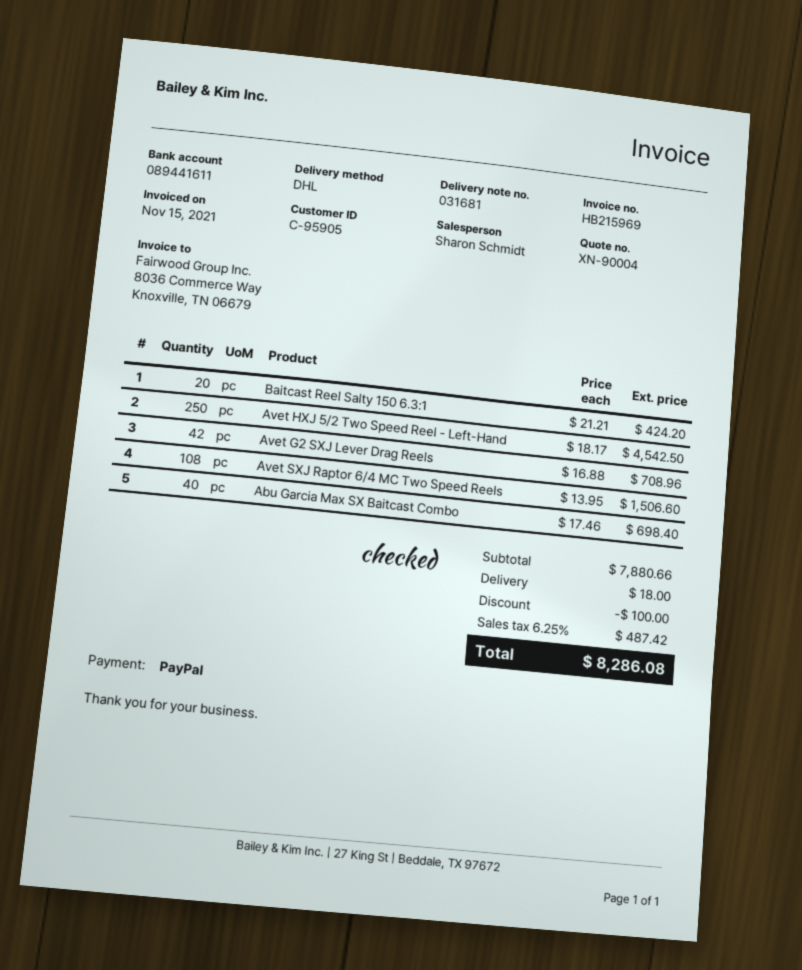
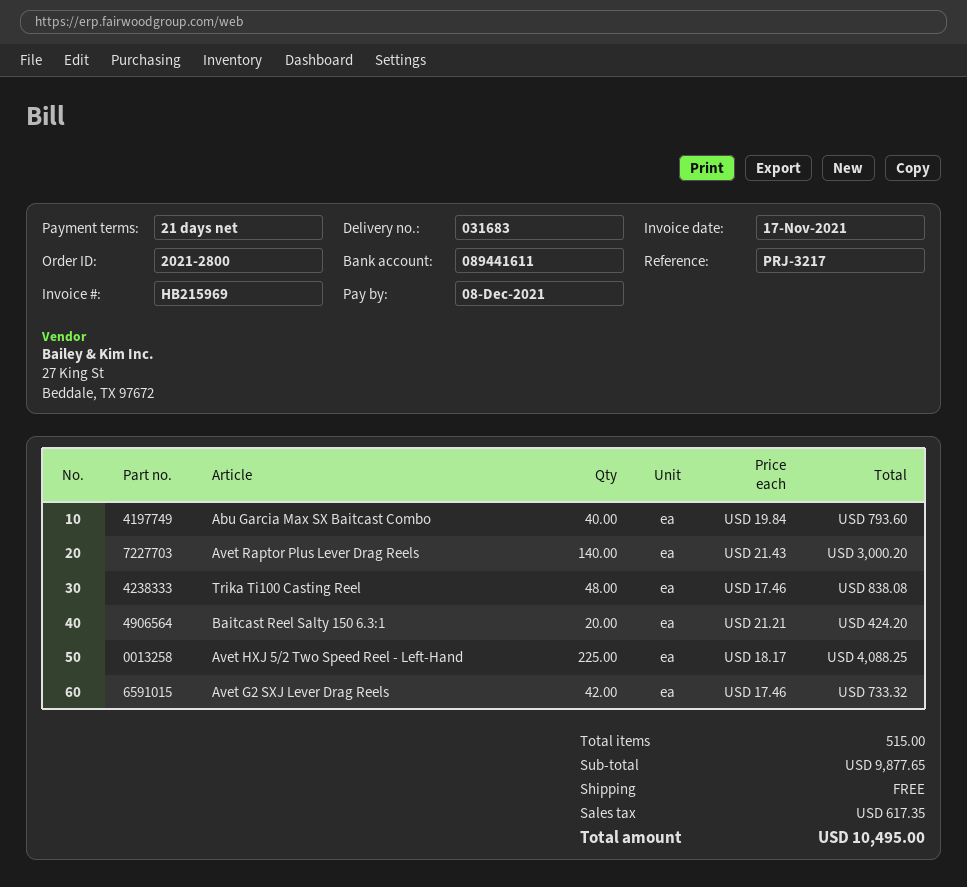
delivery note number: 031681 -> 031683
invoice date: 2021-11-15 -> 2021-11-17
Avet HXJ 5/2 Two Speed Reel - Left-Hand: 250 x 18.17 = 4542.50 -> 225 x 18.17 = 4088.25
Avet G2 SXJ Lever Drag Reels: 42 x 16.88 = 708.96 -> 42 x 17.46 = 733.32
Avet SXJ Raptor 6/4 MC Two Speed Reels: 108 x 13.95 = 1506.60 -> none
Abu Garcia Max SX Baitcast Combo: 40 x 17.46 = 698.40 -> 40 x 19.84 = 793.60
Avet Raptor Plus Lever Drag Reels: none -> 140 x 21.43 = 3000.20
Trika Ti100 Casting Reel: none -> 48 x 17.46 = 838.08
subtotal: 7880.66 -> 9877.65
discount: 100.00 -> none
shipping: 18.00 -> 0.00
tax: 487.42 -> 617.35
total: 8286.08 -> 10495.00

